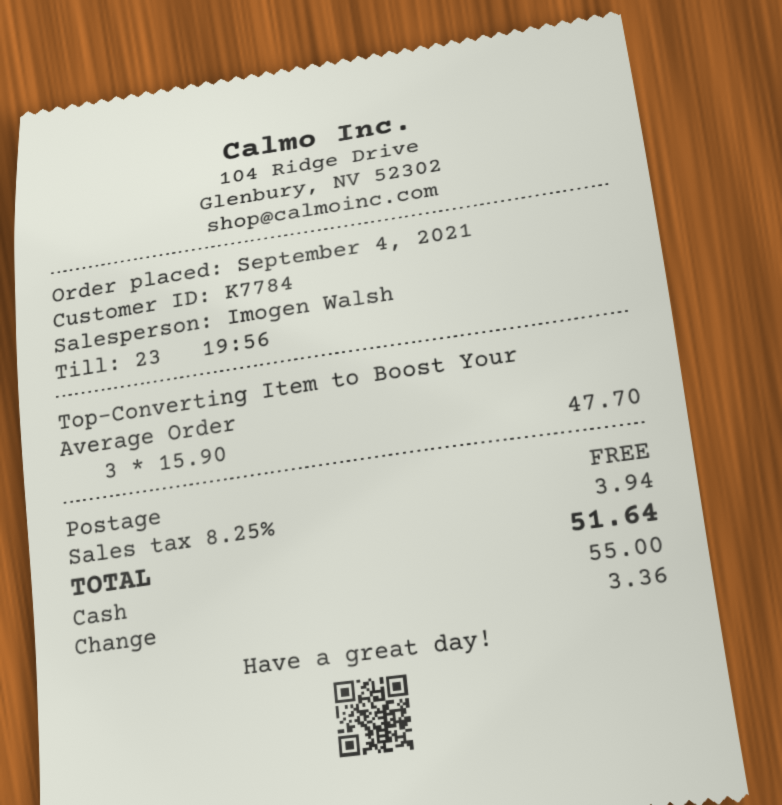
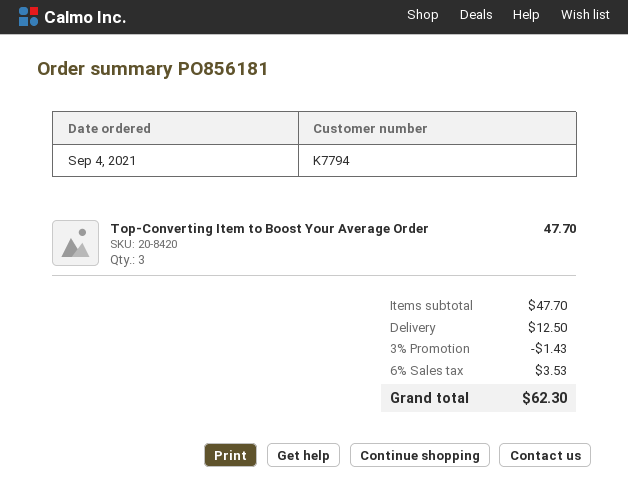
customer number: K7784 -> K7794
discount: none -> 3% = 1.43
shipping: 0.00 -> 12.50
tax: 8.25% = 3.94 -> 6% = 3.53
total: 51.64 -> 62.30

